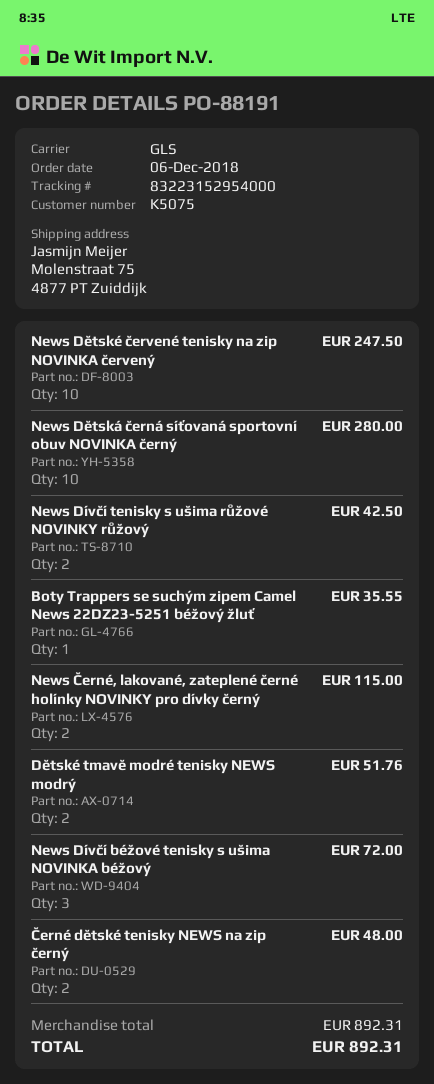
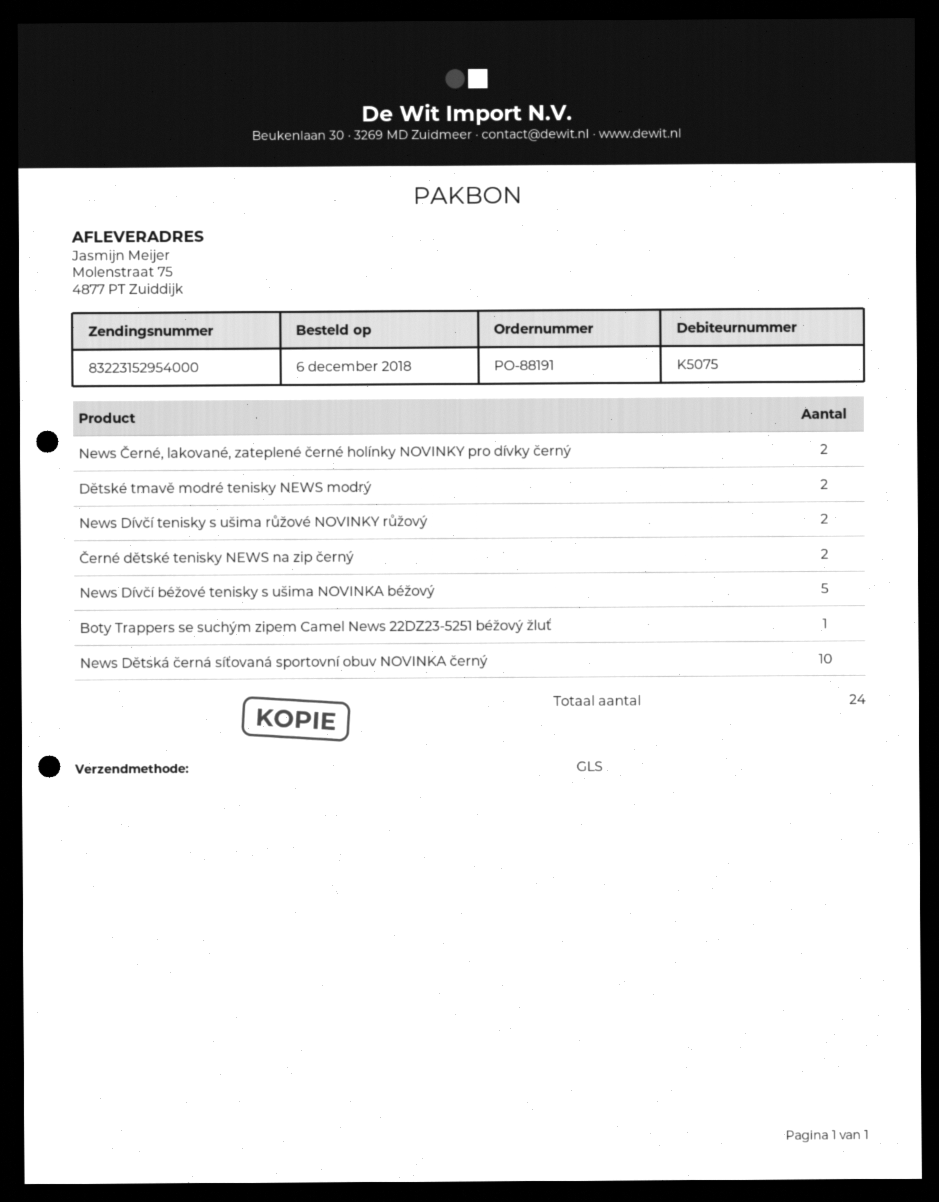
News Dětské červené tenisky na zip NOVINKA červený: 10 -> none
News Dívčí béžové tenisky s ušima NOVINKA béžový: 3 -> 5

